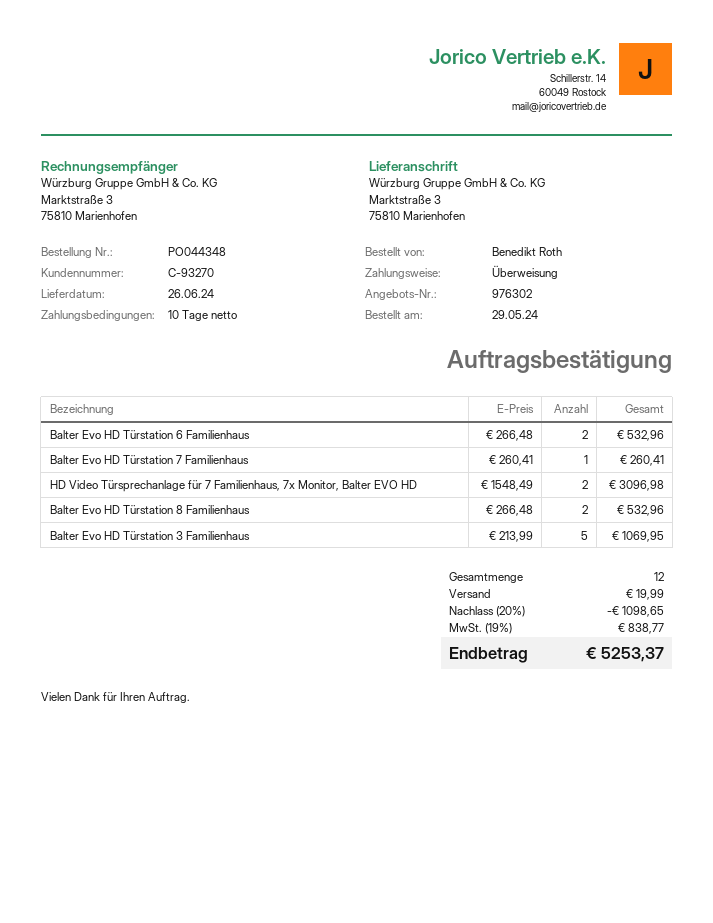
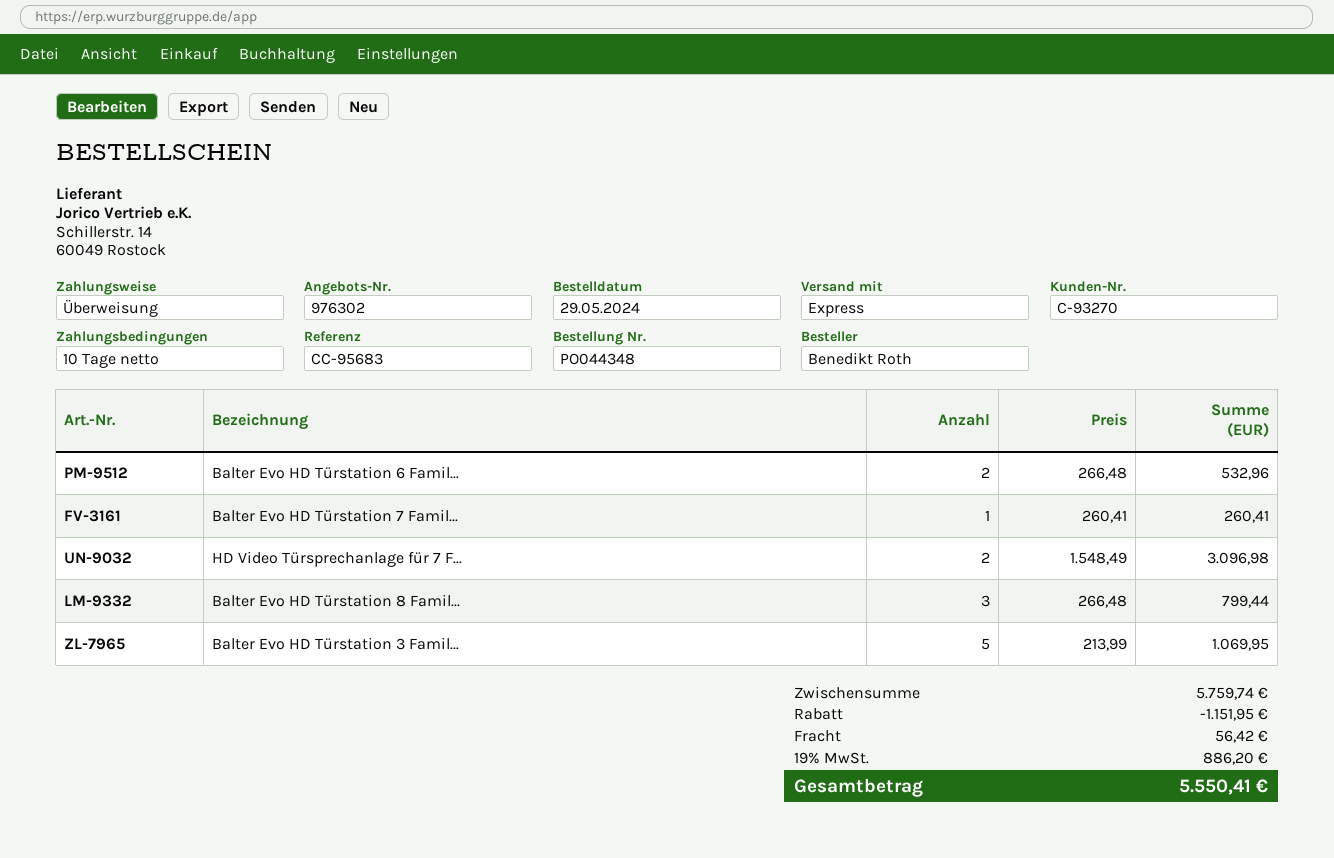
Balter Evo HD Türstation 8 Familienhaus: 2 x 266.48 = 532.96 -> 3 x 266.48 = 799.44
discount: 1098.65 -> 1151.95
shipping: 19.99 -> 56.42
tax: 19% = 838.77 -> 19% = 886.20
total: 5253.37 -> 5550.41

